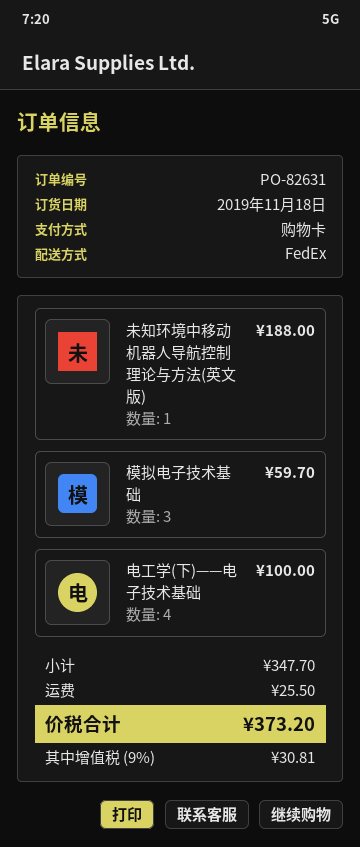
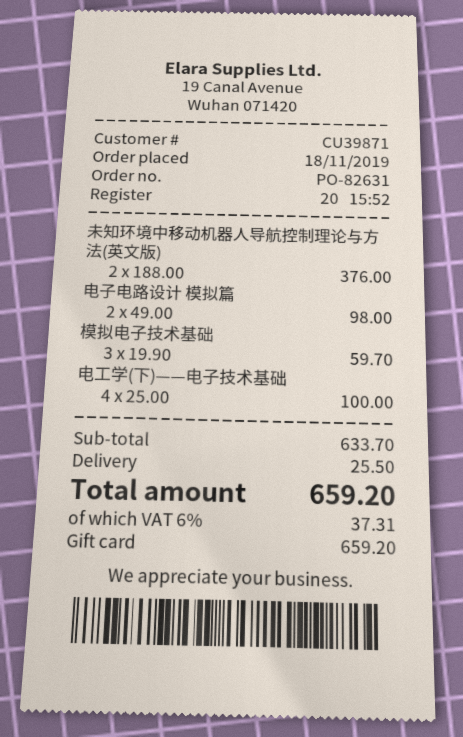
未知环境中移动机器人导航控制理论与方法(英文版): 1 for 188.00 -> 2 for 376.00
电子电路设计 模拟篇: none -> 2 for 98.00
subtotal: 347.70 -> 633.70
tax: 9% = 30.81 -> 6% = 37.31
total: 373.20 -> 659.20

